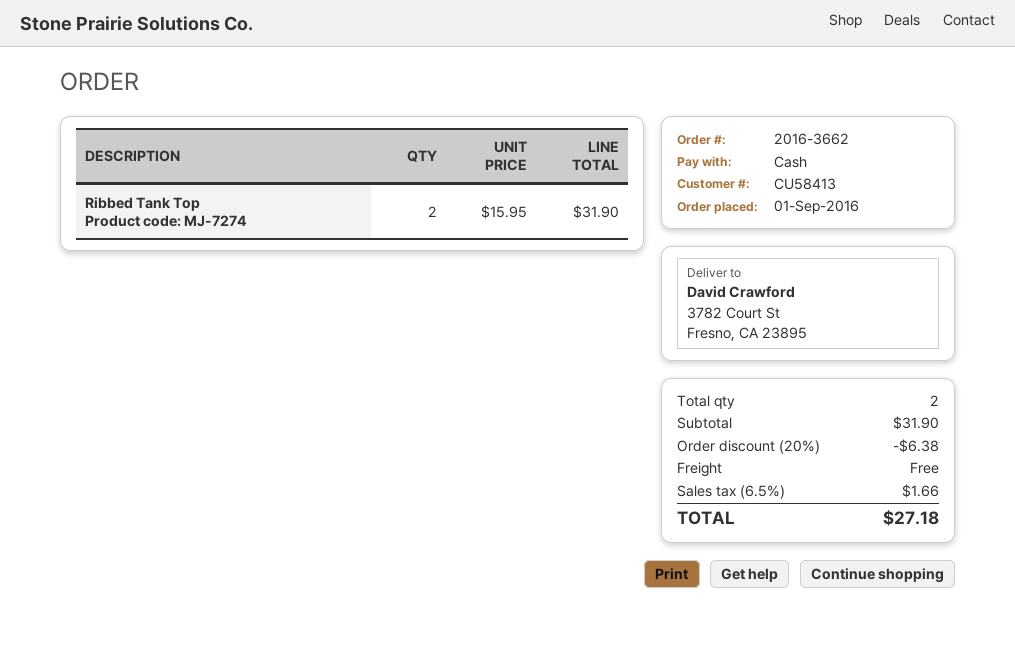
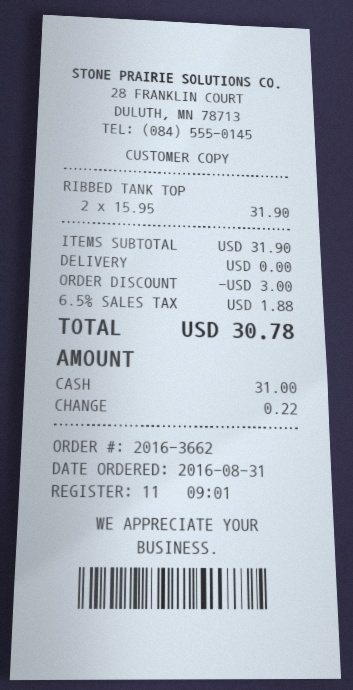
order date: 2016-09-01 -> 2016-08-31
discount: 6.38 -> 3.00
tax: 6.5% = 1.66 -> 6.5% = 1.88
total: 27.18 -> 30.78

